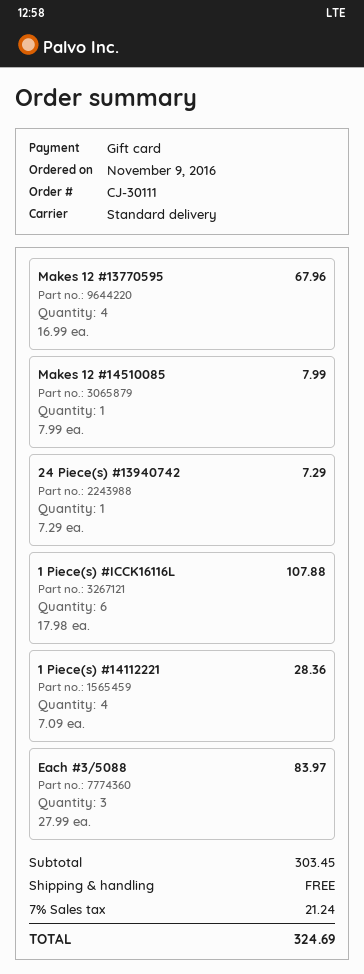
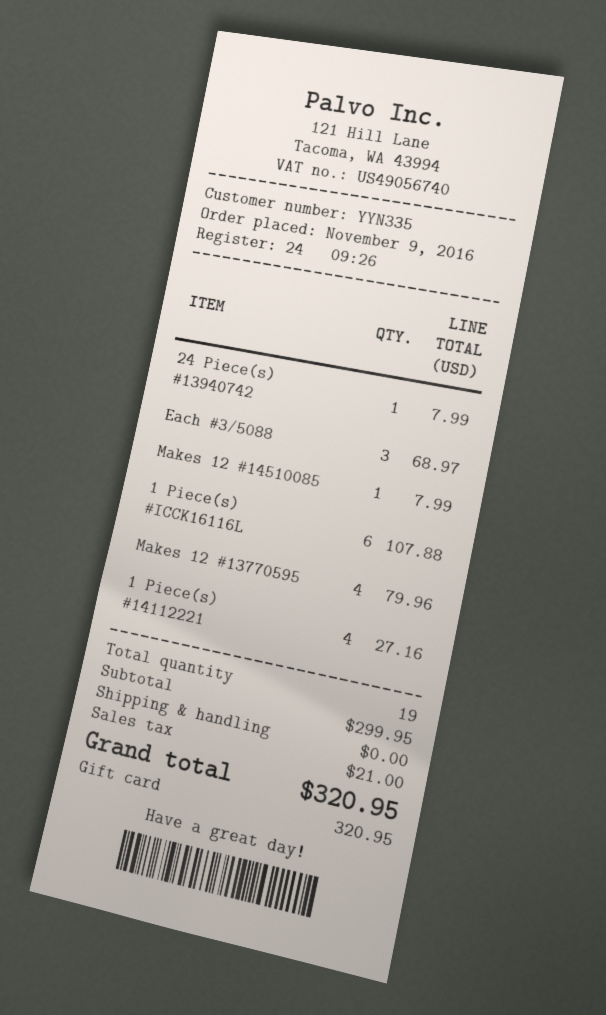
Makes 12 #13770595: 4 for 67.96 -> 4 for 79.96
24 Piece(s) #13940742: 1 for 7.29 -> 1 for 7.99
1 Piece(s) #14112221: 4 for 28.36 -> 4 for 27.16
Each #3/5088: 3 for 83.97 -> 3 for 68.97
subtotal: 303.45 -> 299.95
tax: 21.24 -> 21.00
total: 324.69 -> 320.95

